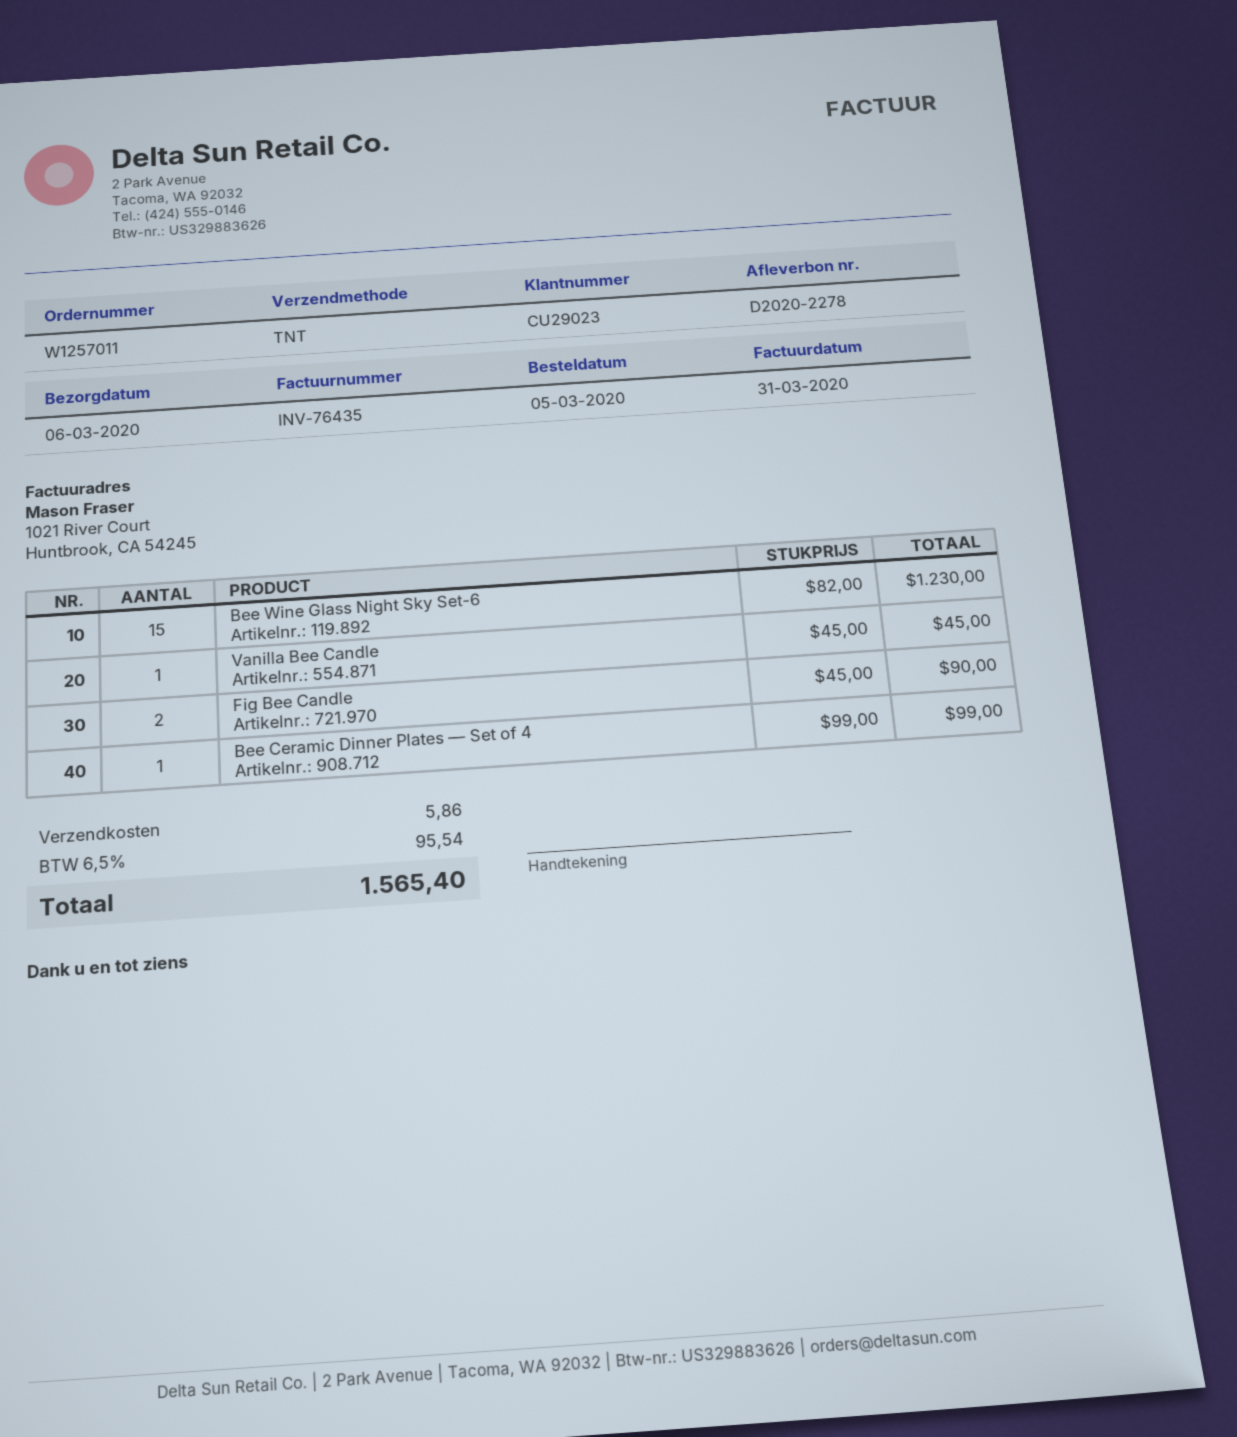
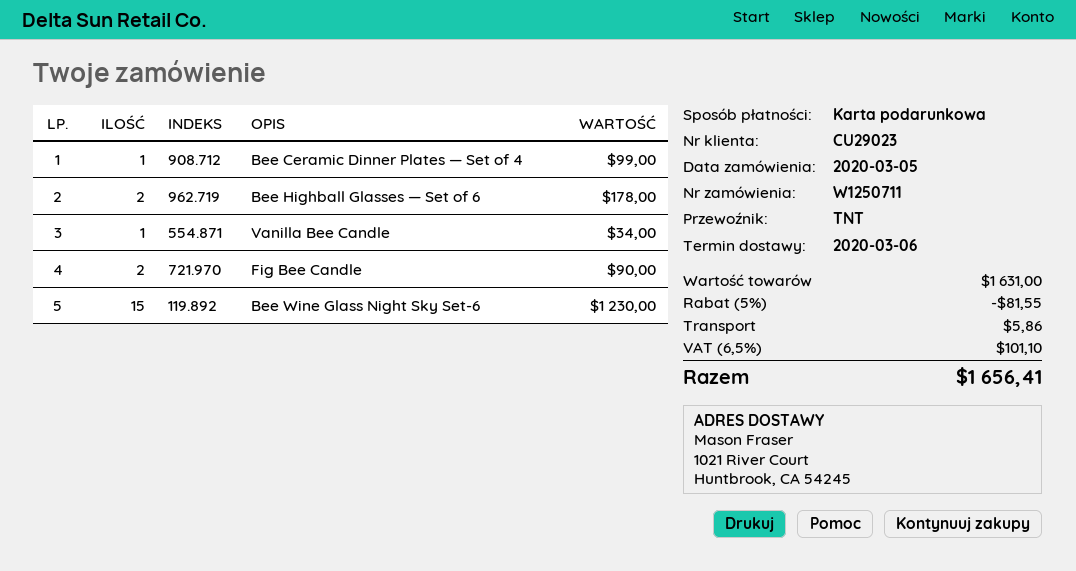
order number: W1257011 -> W1250711
Vanilla Bee Candle: 1 for 45.00 -> 1 for 34.00
Bee Highball Glasses — Set of 6: none -> 2 for 178.00
discount: none -> 5% = 81.55
tax: 6.5% = 95.54 -> 6.5% = 101.10
total: 1565.40 -> 1656.41

